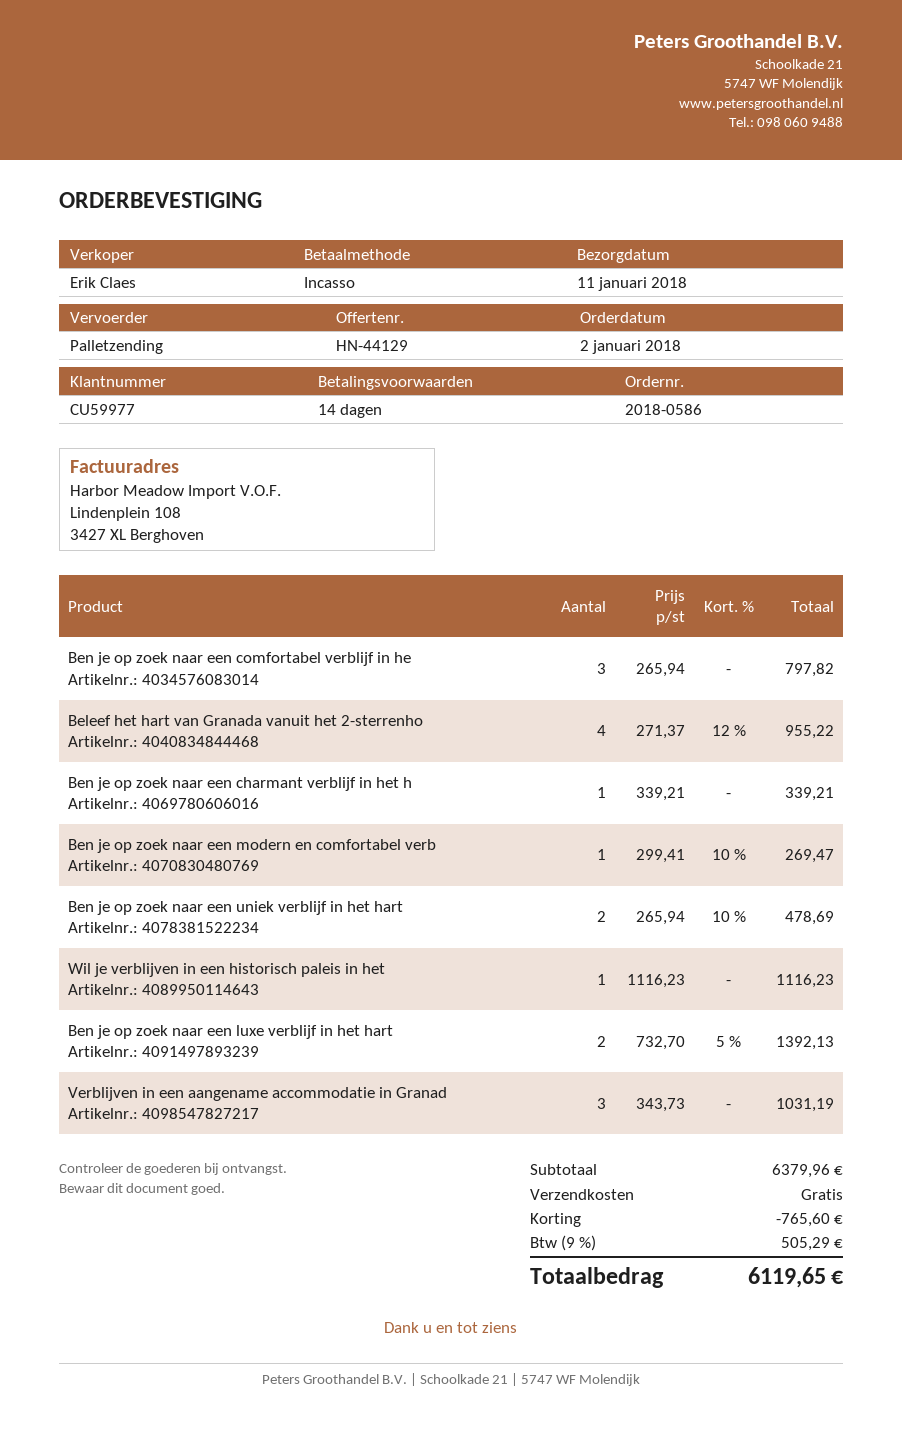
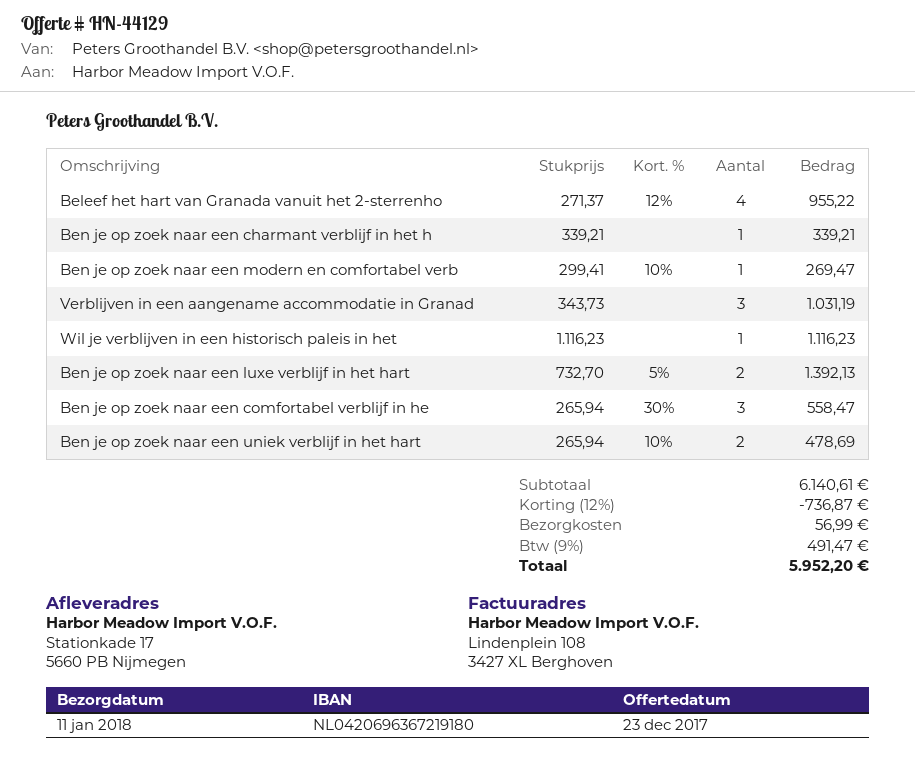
Ben je op zoek naar een comfortabel verblijf in he: 3 x 265.94 = 797.82 -> 3 x 265.94 - 30% = 558.47
subtotal: 6379.96 -> 6140.61
discount: 765.60 -> 736.87
shipping: 0.00 -> 56.99
tax: 9% = 505.29 -> 9% = 491.47
total: 6119.65 -> 5952.20

